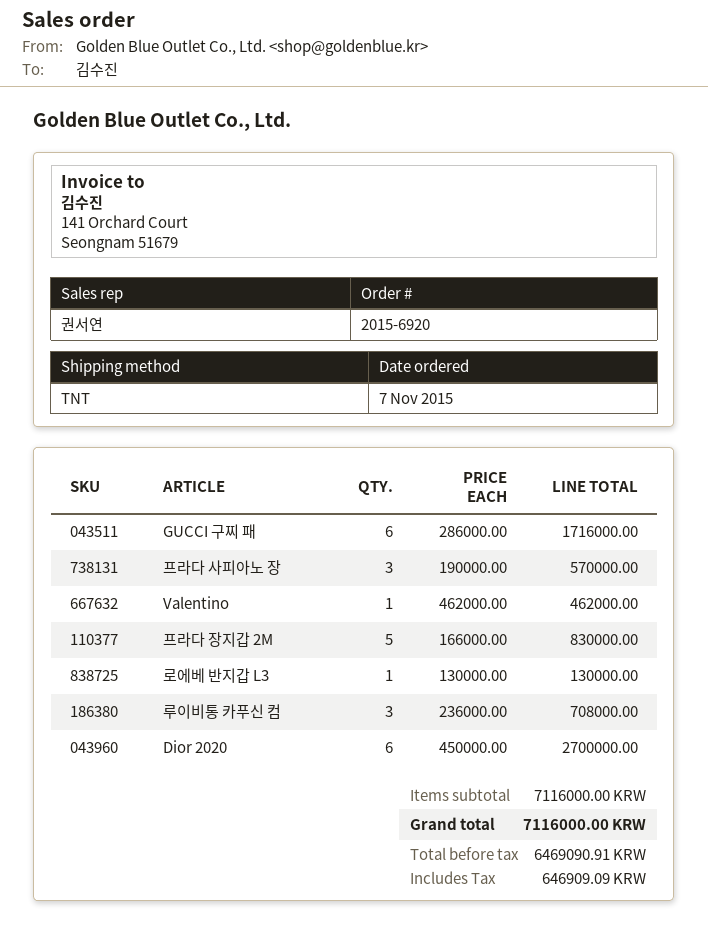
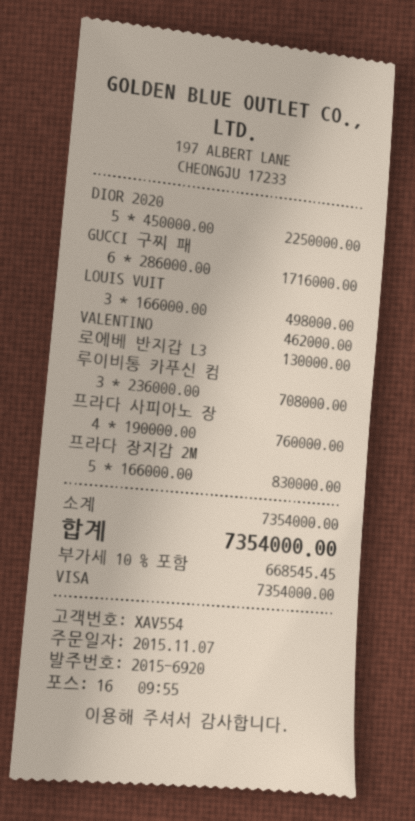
프라다 사피아노 장: 3 x 190000.00 = 570000.00 -> 4 x 190000.00 = 760000.00
Dior 2020: 6 x 450000.00 = 2700000.00 -> 5 x 450000.00 = 2250000.00
LOUIS VUIT: none -> 3 x 166000.00 = 498000.00
subtotal: 7116000.00 -> 7354000.00
tax: 646909.09 -> 668545.45
total: 7116000.00 -> 7354000.00

